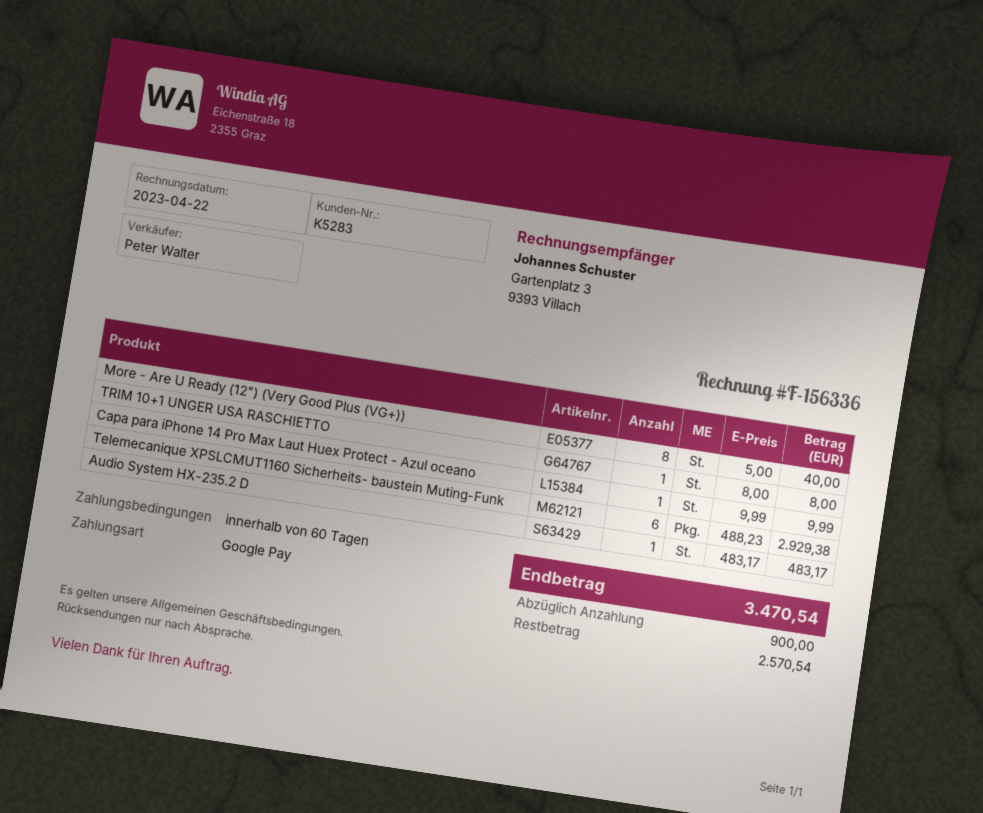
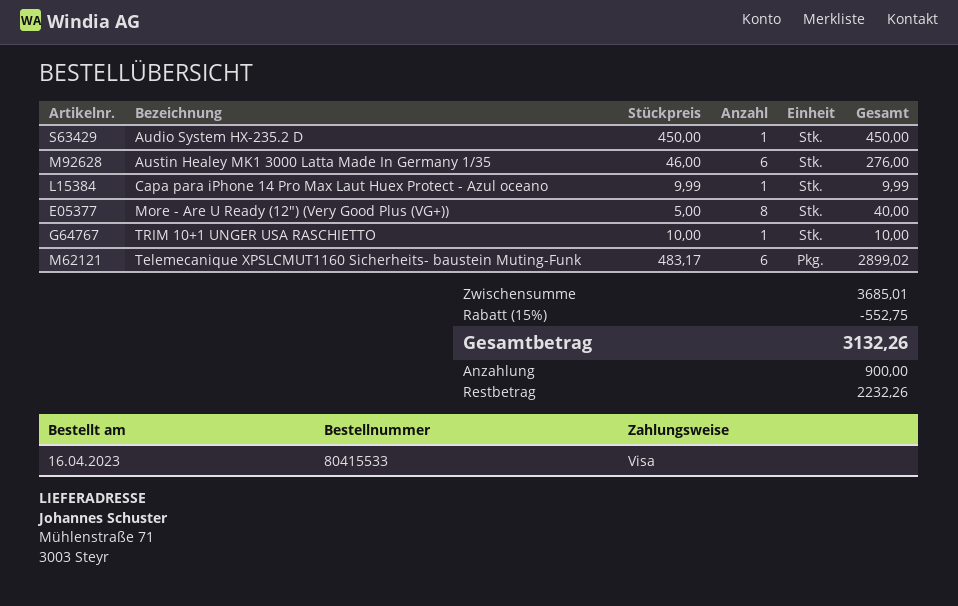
payment method: Google Pay -> Visa
TRIM 10+1 UNGER USA RASCHIETTO: 1 x 8.00 = 8.00 -> 1 x 10.00 = 10.00
Telemecanique XPSLCMUT1160 Sicherheits- baustein Muting-Funk: 6 x 488.23 = 2929.38 -> 6 x 483.17 = 2899.02
Audio System HX-235.2 D: 1 x 483.17 = 483.17 -> 1 x 450.00 = 450.00
Austin Healey MK1 3000 Latta Made In Germany 1/35: none -> 6 x 46.00 = 276.00
discount: none -> 15% = 552.75
total: 3470.54 -> 3132.26
balance: 2570.54 -> 2232.26

